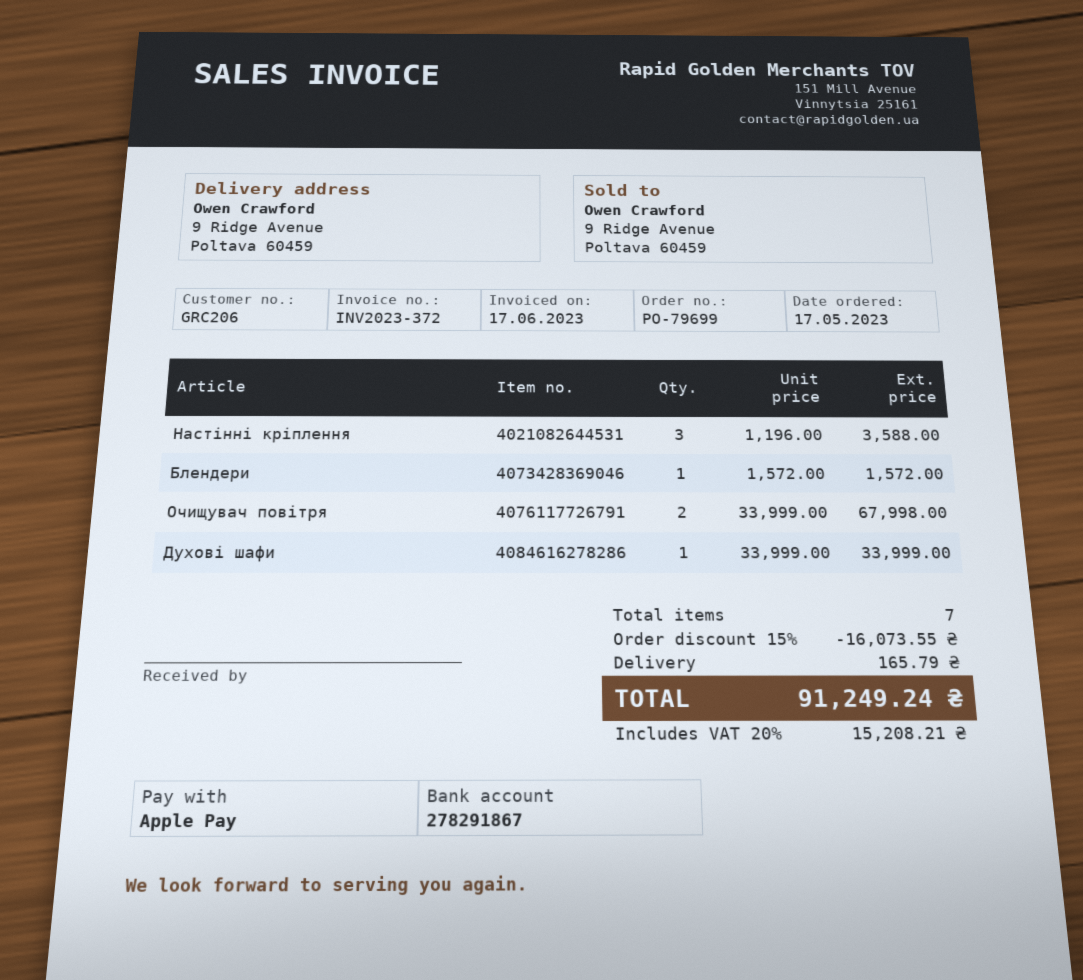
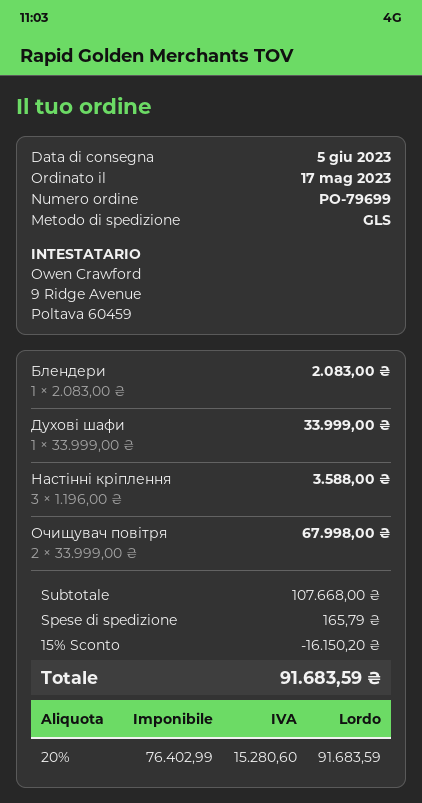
Блендери: 1 x 1572.00 = 1572.00 -> 1 x 2083.00 = 2083.00
discount: 15% = 16073.55 -> 15% = 16150.20
tax: 20% = 15208.21 -> 20% = 15280.60
total: 91249.24 -> 91683.59

